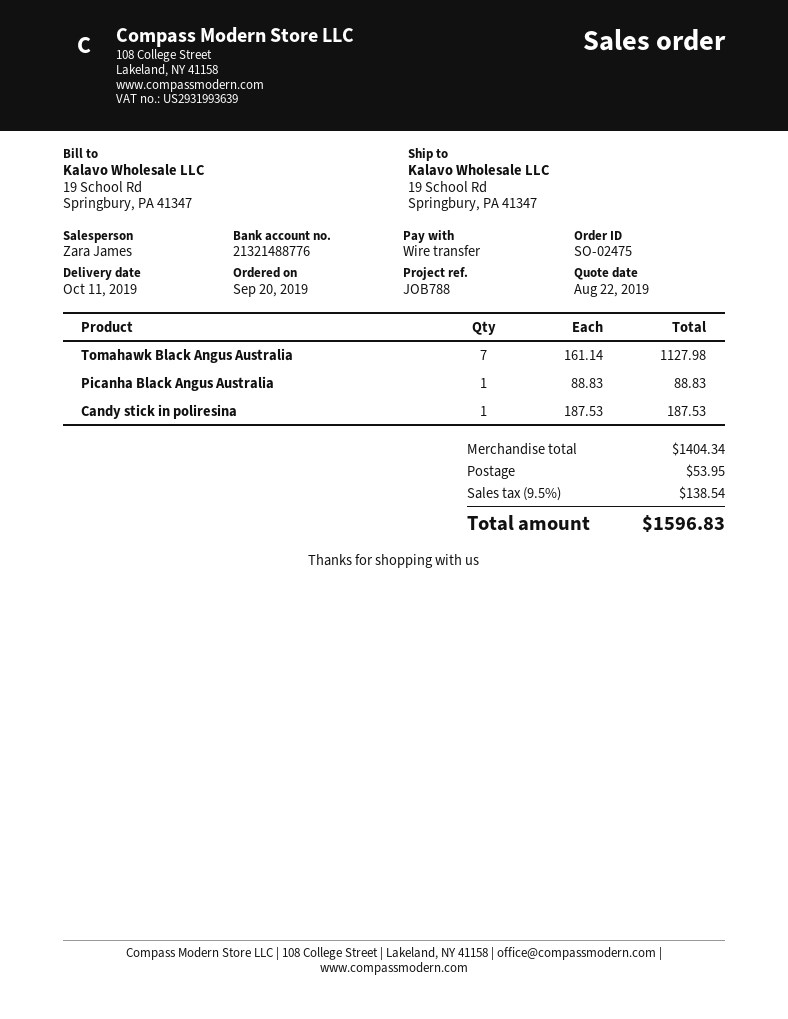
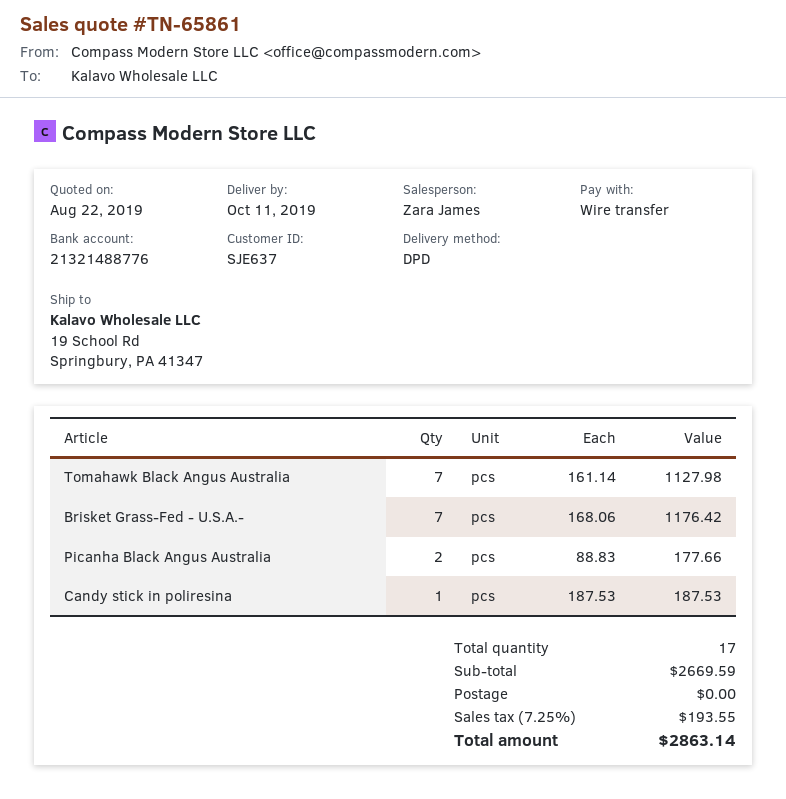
Picanha Black Angus Australia: 1 x 88.83 = 88.83 -> 2 x 88.83 = 177.66
Brisket Grass-Fed - U.S.A.-: none -> 7 x 168.06 = 1176.42
subtotal: 1404.34 -> 2669.59
shipping: 53.95 -> 0.00
tax: 9.5% = 138.54 -> 7.25% = 193.55
total: 1596.83 -> 2863.14

